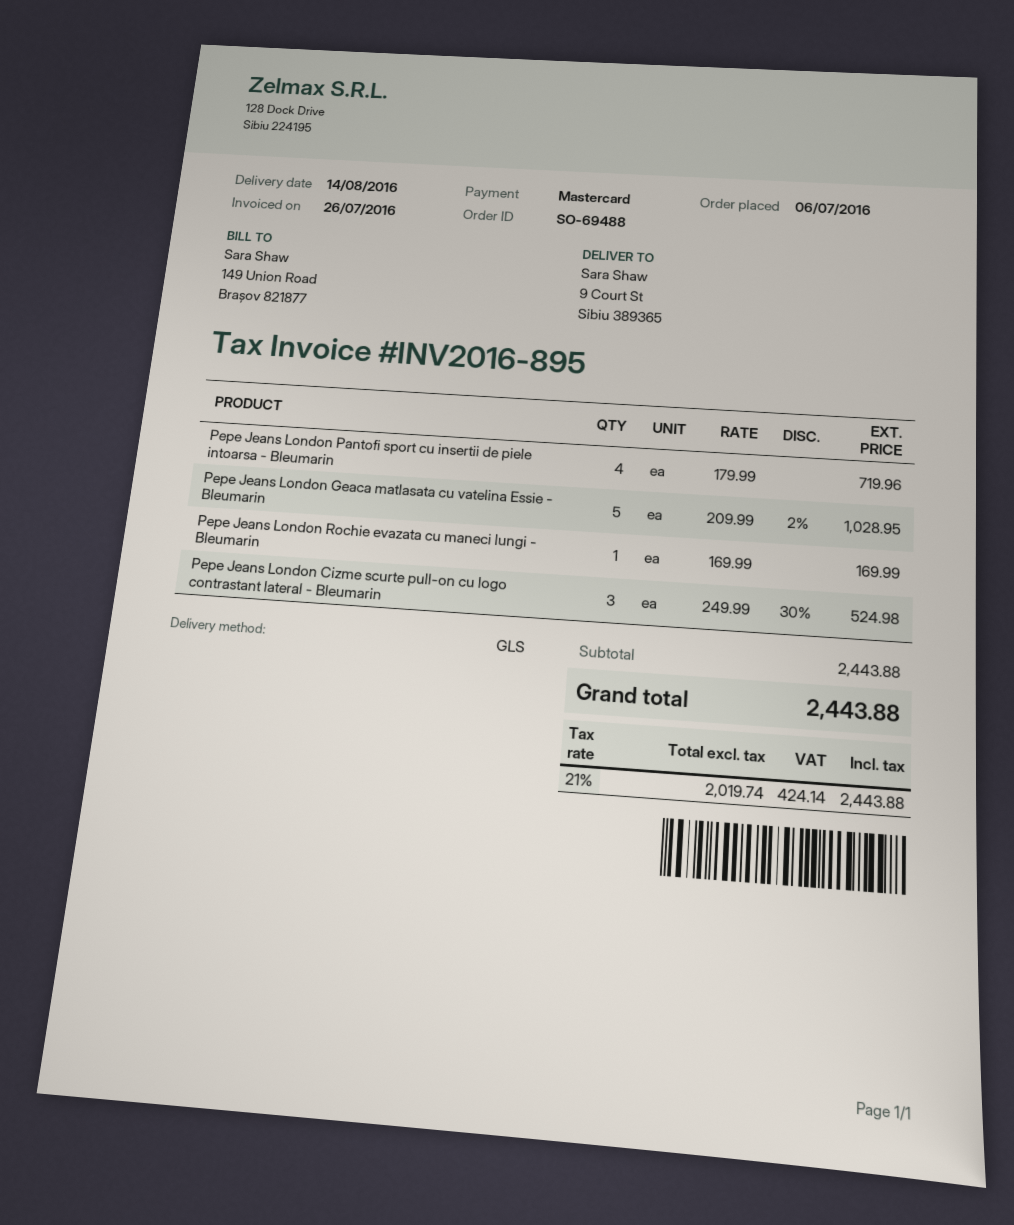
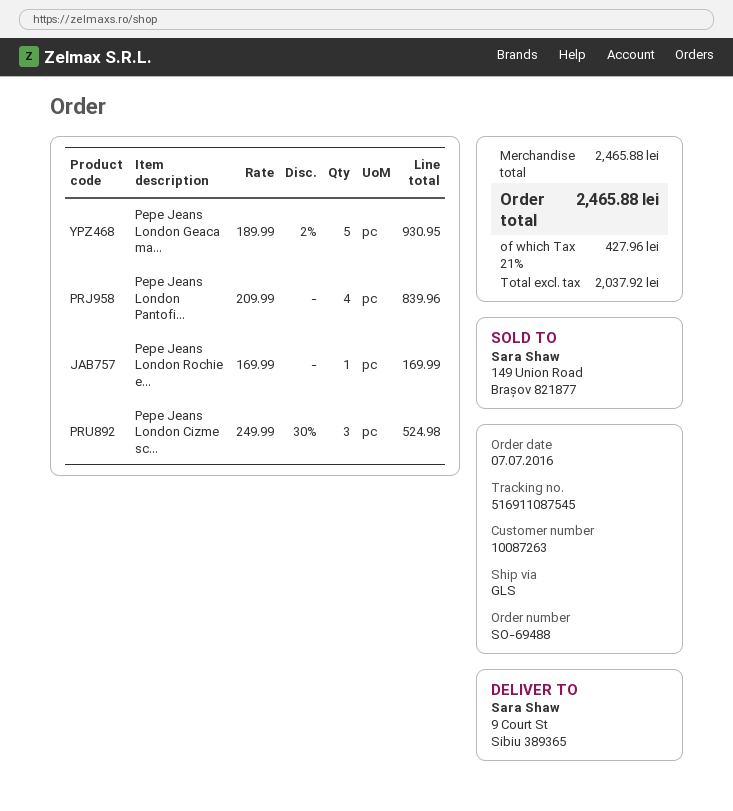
order date: 2016-07-06 -> 2016-07-07
Pepe Jeans London Pantofi sport cu insertii de piele intoarsa - Bleumarin: 4 x 179.99 = 719.96 -> 4 x 209.99 = 839.96
Pepe Jeans London Geaca matlasata cu vatelina Essie - Bleumarin: 5 x 209.99 - 2% = 1028.95 -> 5 x 189.99 - 2% = 930.95
subtotal: 2443.88 -> 2465.88
net: 2019.74 -> 2037.92
tax: 21% = 424.14 -> 21% = 427.96
total: 2443.88 -> 2465.88

